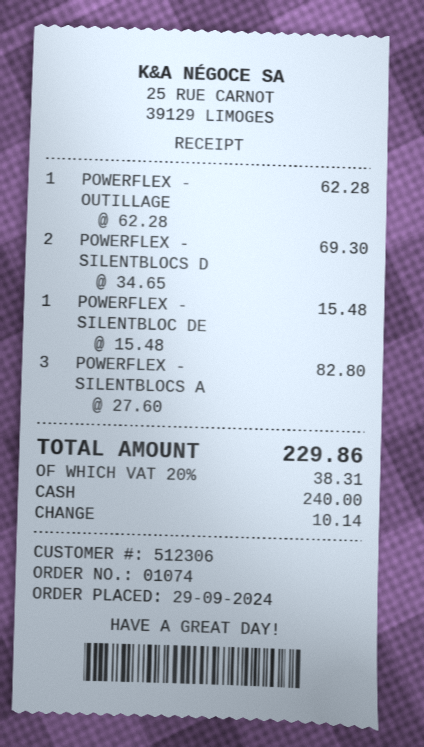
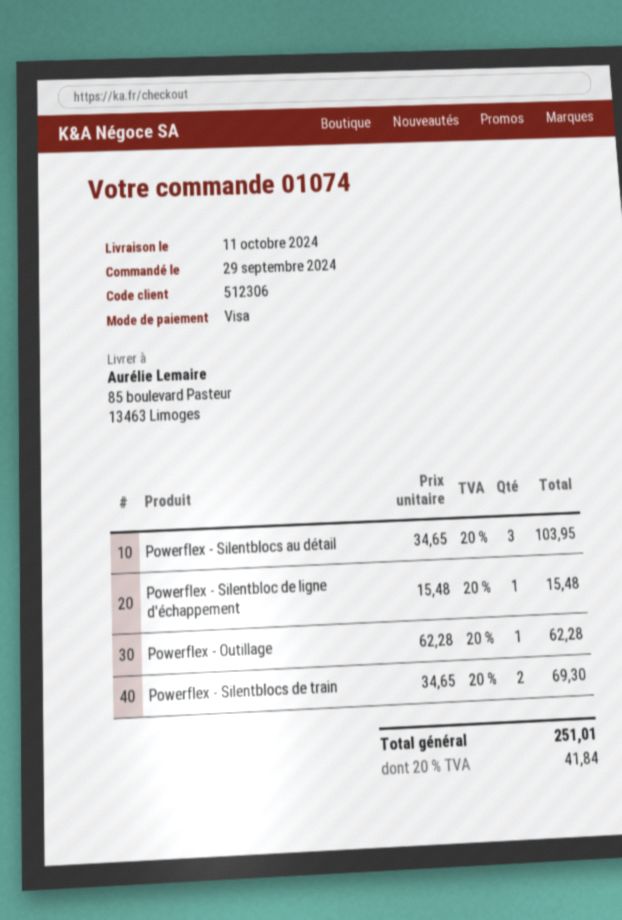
payment method: cash -> Visa
POWERFLEX - SILENTBLOCS A: 3 x 27.60 = 82.80 -> 3 x 34.65 = 103.95
tax: 20% = 38.31 -> 20% = 41.84
total: 229.86 -> 251.01

